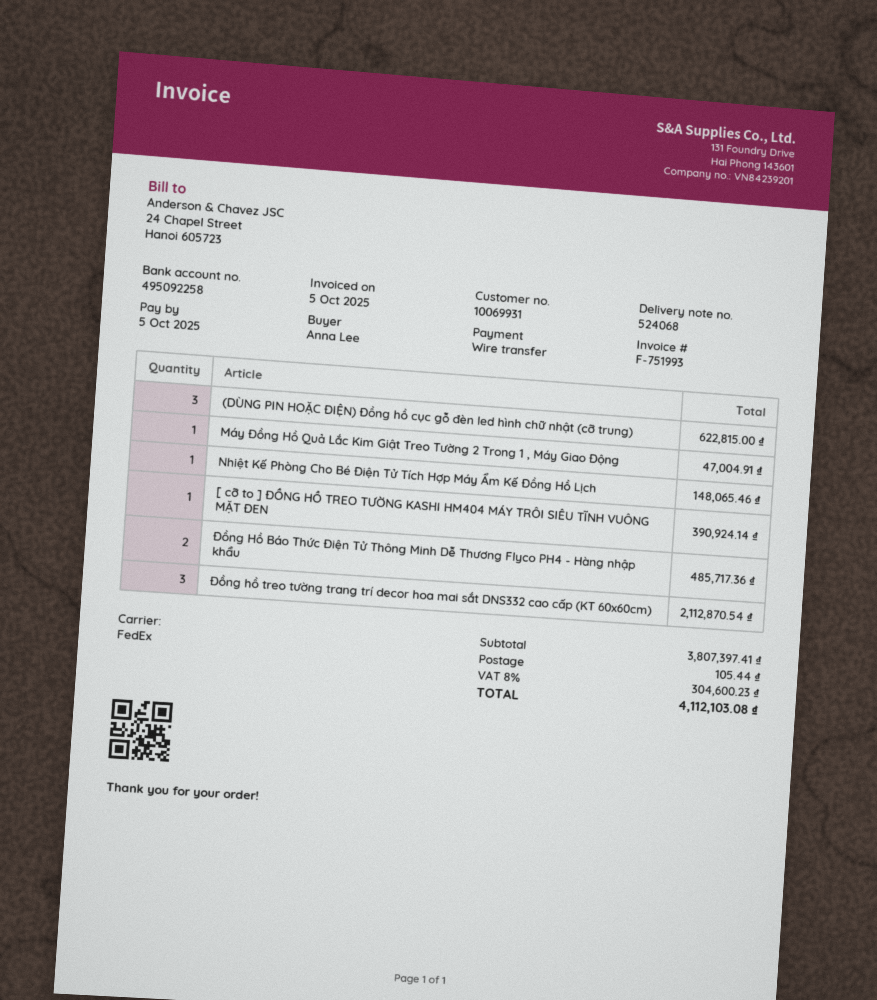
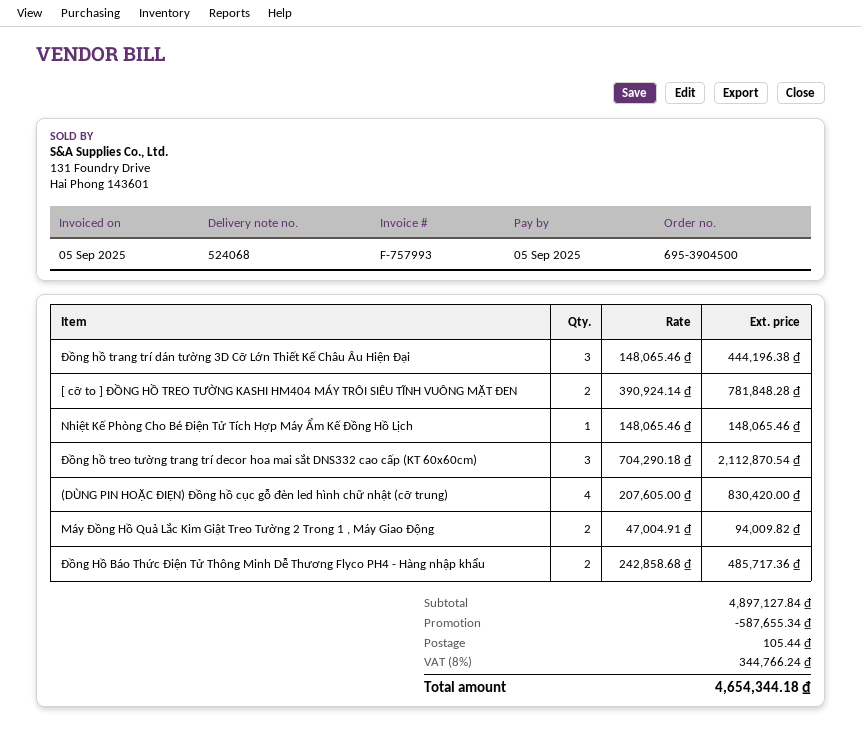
invoice number: F-751993 -> F-757993
invoice date: 2025-10-05 -> 2025-09-05
due date: 2025-10-05 -> 2025-09-05
(DÙNG PIN HOẶC ĐIỆN) Đồng hồ cục gỗ đèn led hình chữ nhật (cỡ trung): 3 for 622815.00 -> 4 for 830420.00
Máy Đồng Hồ Quả Lắc Kim Giật Treo Tường 2 Trong 1 , Máy Giao Động: 1 for 47004.91 -> 2 for 94009.82
[ cỡ to ] ĐỒNG HỒ TREO TƯỜNG KASHI HM404 MÁY TRÔI SIÊU TĨNH VUÔNG MẶT ĐEN: 1 for 390924.14 -> 2 for 781848.28
Đồng hồ trang trí dán tường 3D Cỡ Lớn Thiết Kế Châu Âu Hiện Đại: none -> 3 for 444196.38
subtotal: 3807397.41 -> 4897127.84
discount: none -> 587655.34
tax: 8% = 304600.23 -> 8% = 344766.24
total: 4112103.08 -> 4654344.18

